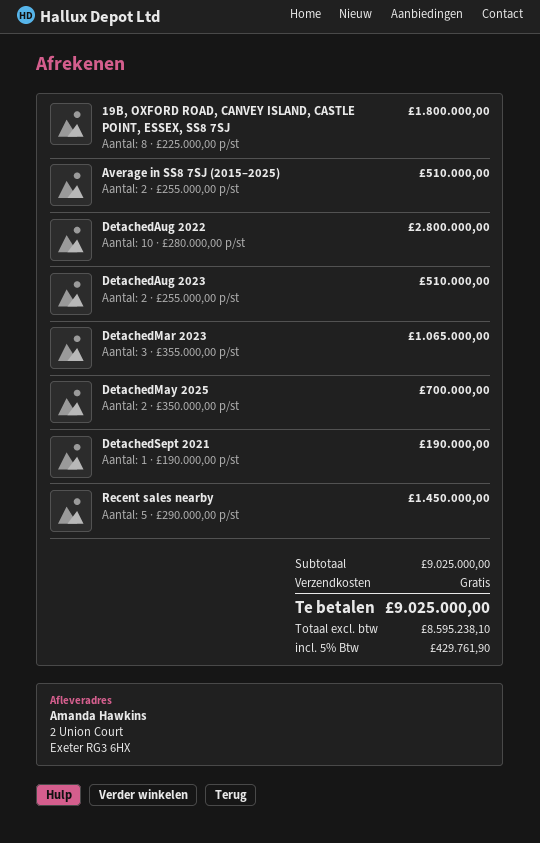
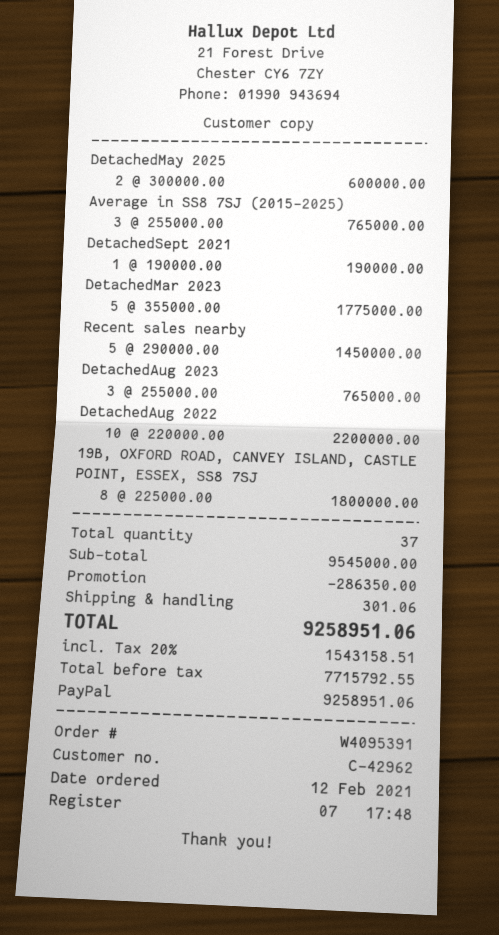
Average in SS8 7SJ (2015–2025): 2 x 255000.00 = 510000.00 -> 3 x 255000.00 = 765000.00
DetachedAug 2022: 10 x 280000.00 = 2800000.00 -> 10 x 220000.00 = 2200000.00
DetachedAug 2023: 2 x 255000.00 = 510000.00 -> 3 x 255000.00 = 765000.00
DetachedMar 2023: 3 x 355000.00 = 1065000.00 -> 5 x 355000.00 = 1775000.00
DetachedMay 2025: 2 x 350000.00 = 700000.00 -> 2 x 300000.00 = 600000.00
subtotal: 9025000.00 -> 9545000.00
discount: none -> 286350.00
shipping: 0.00 -> 301.06
net: 8595238.10 -> 7715792.55
tax: 5% = 429761.90 -> 20% = 1543158.51
total: 9025000.00 -> 9258951.06

